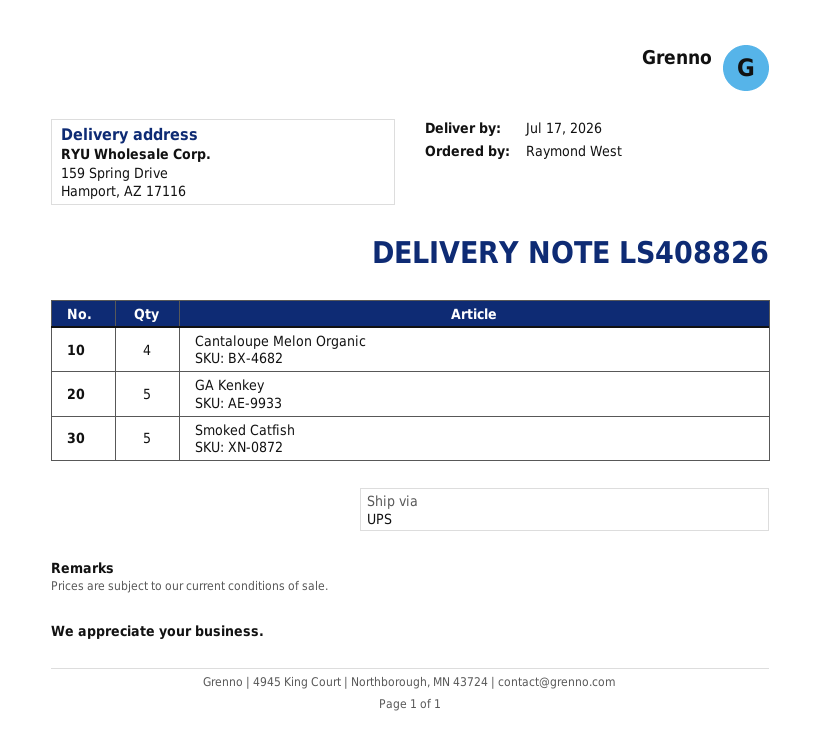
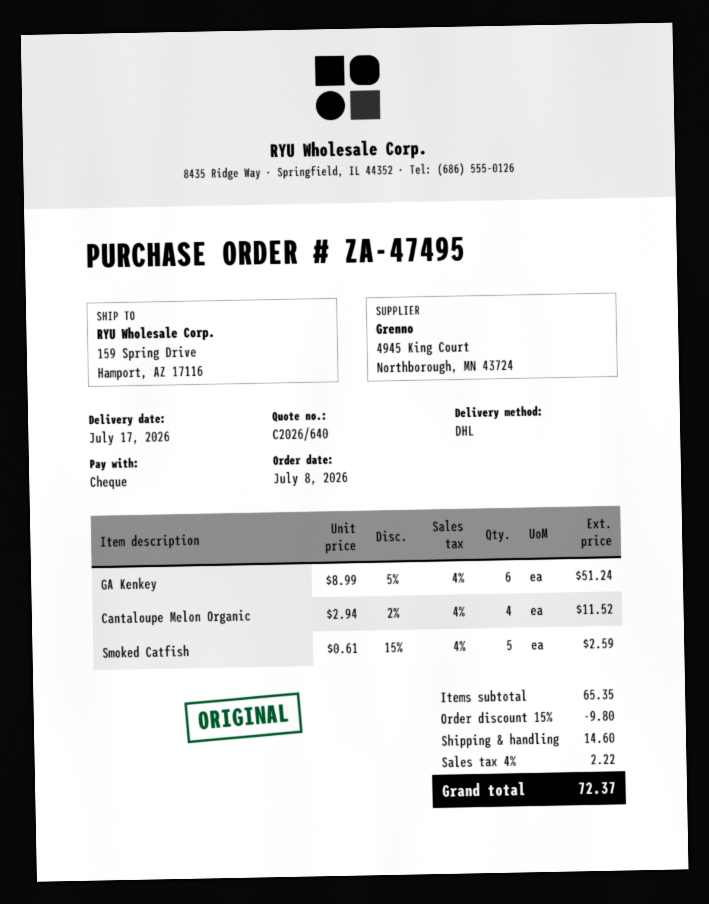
shipping method: UPS -> DHL
GA Kenkey: 5 -> 6

